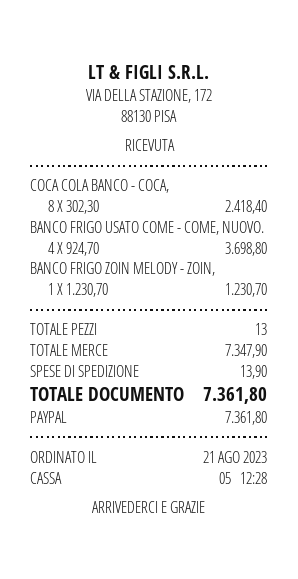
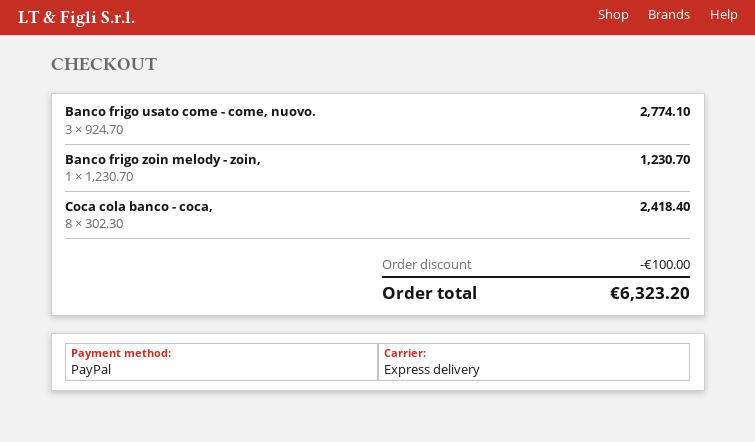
BANCO FRIGO USATO COME - COME, NUOVO.: 4 x 924.70 = 3698.80 -> 3 x 924.70 = 2774.10
discount: none -> 100.00
shipping: 13.90 -> none
total: 7361.80 -> 6323.20

